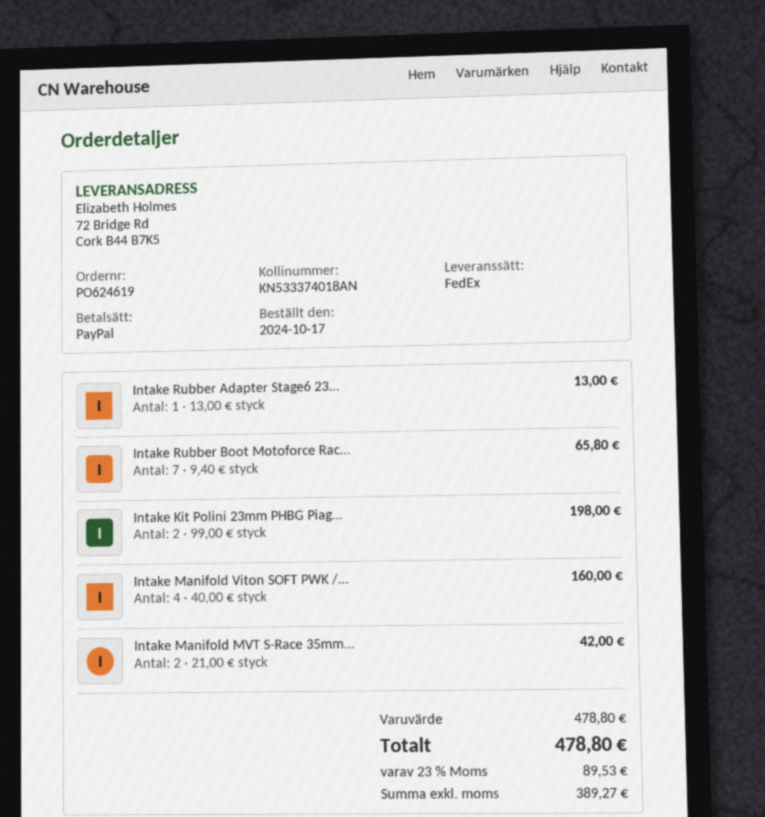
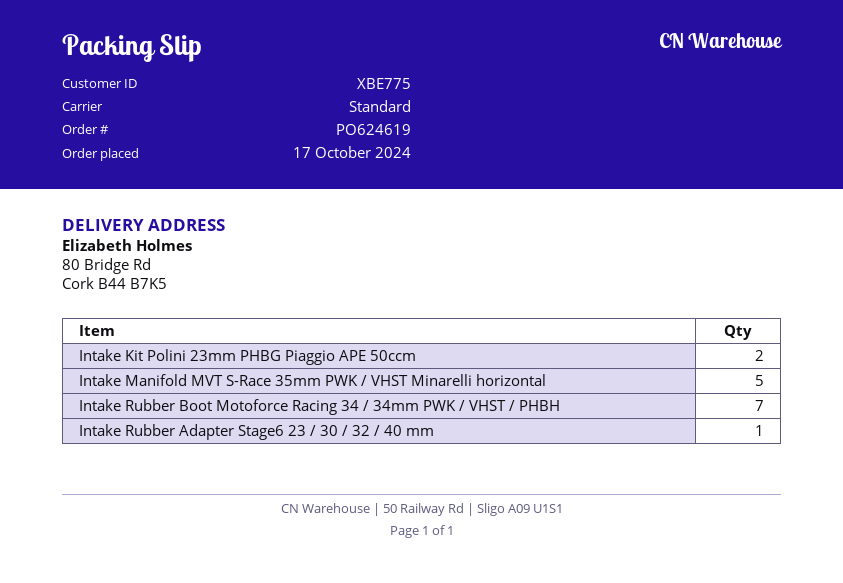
shipping method: FedEx -> standard
ship to: 72 Bridge Rd, Cork B44 B7K5 -> 80 Bridge Rd, Cork B44 B7K5
Intake Manifold Viton SOFT PWK /...: 4 -> none
Intake Manifold MVT S-Race 35mm...: 2 -> 5

